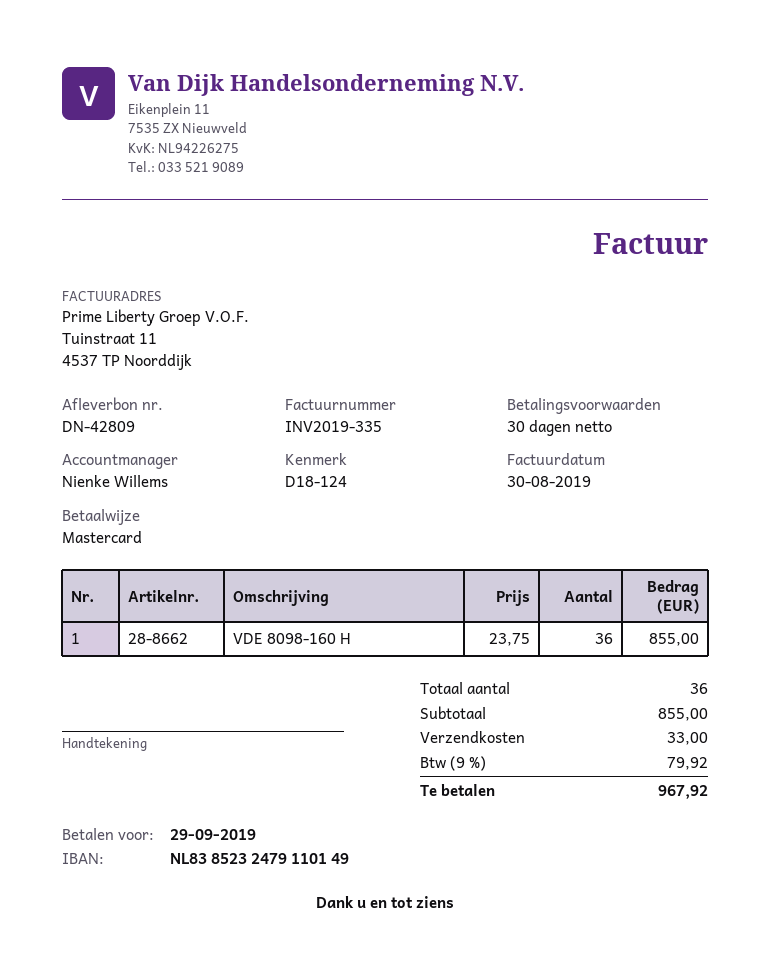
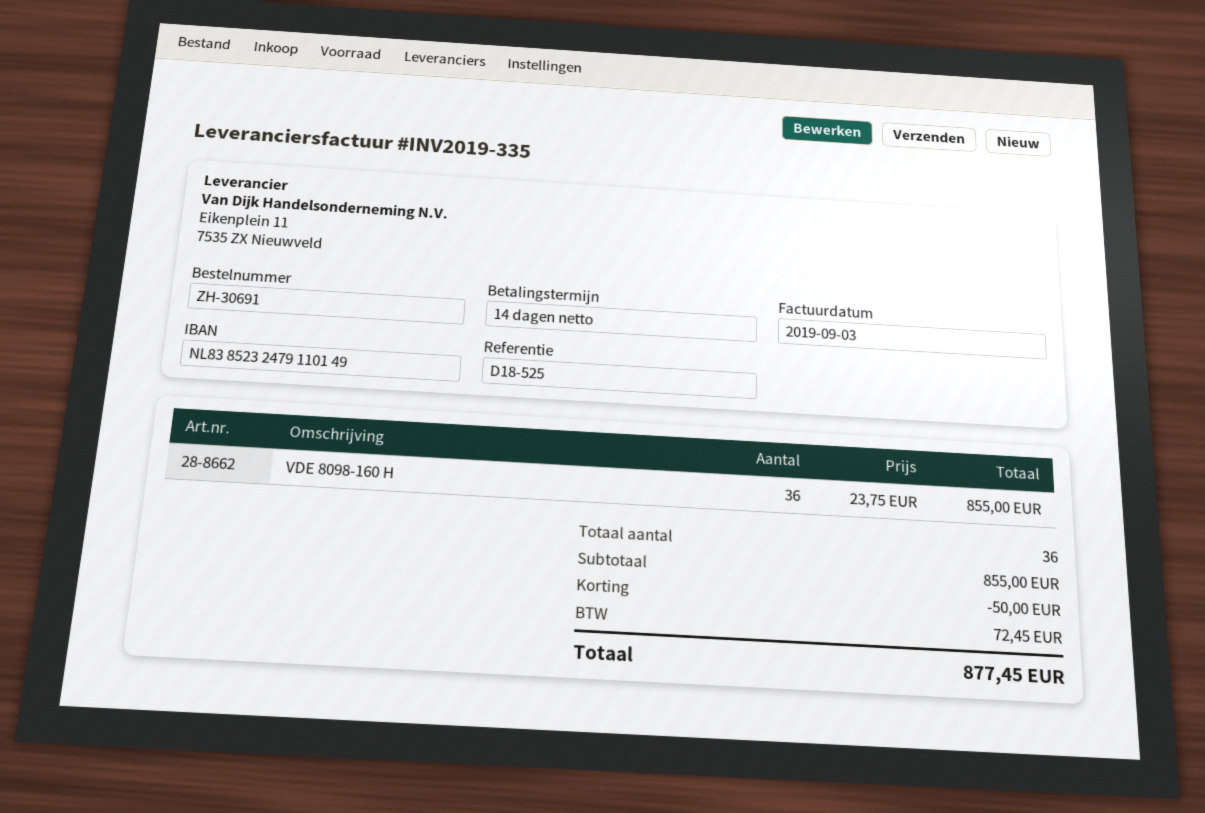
invoice date: 2019-08-30 -> 2019-09-03
payment terms: 30 days -> 14 days
reference: D18-124 -> D18-525
discount: none -> 50.00
shipping: 33.00 -> none
tax: 79.92 -> 72.45
total: 967.92 -> 877.45

